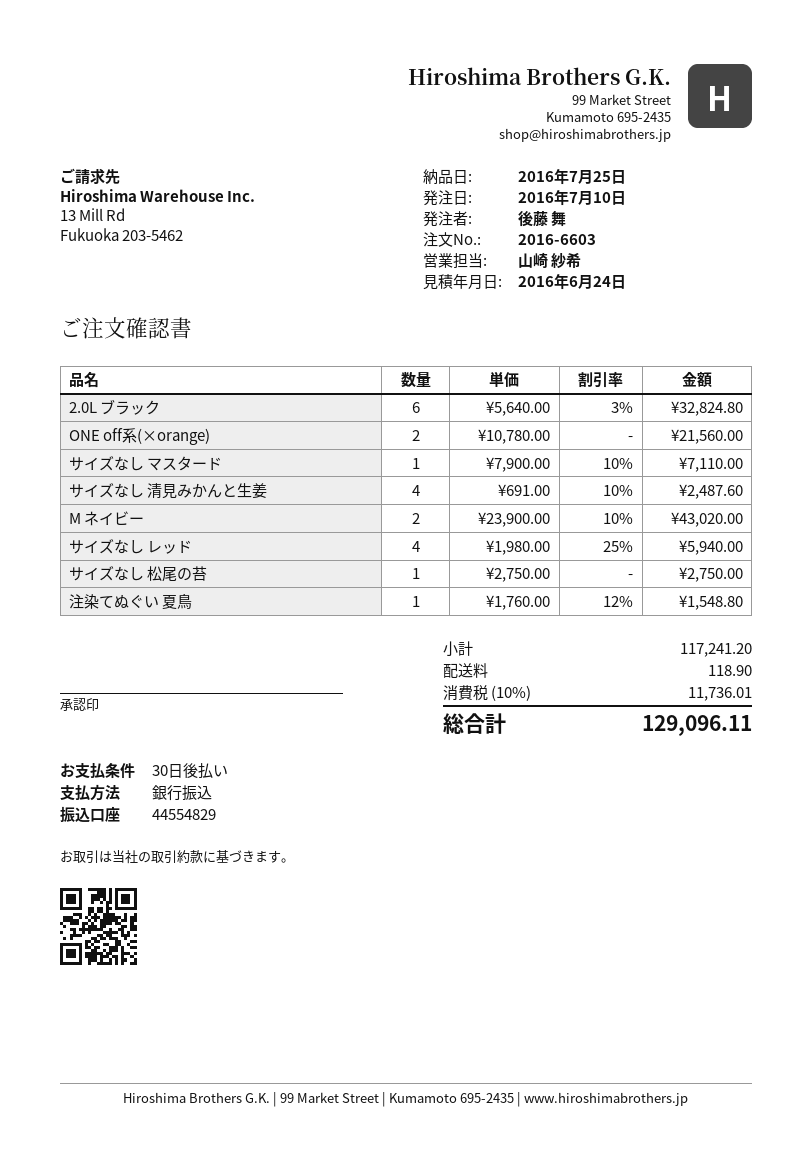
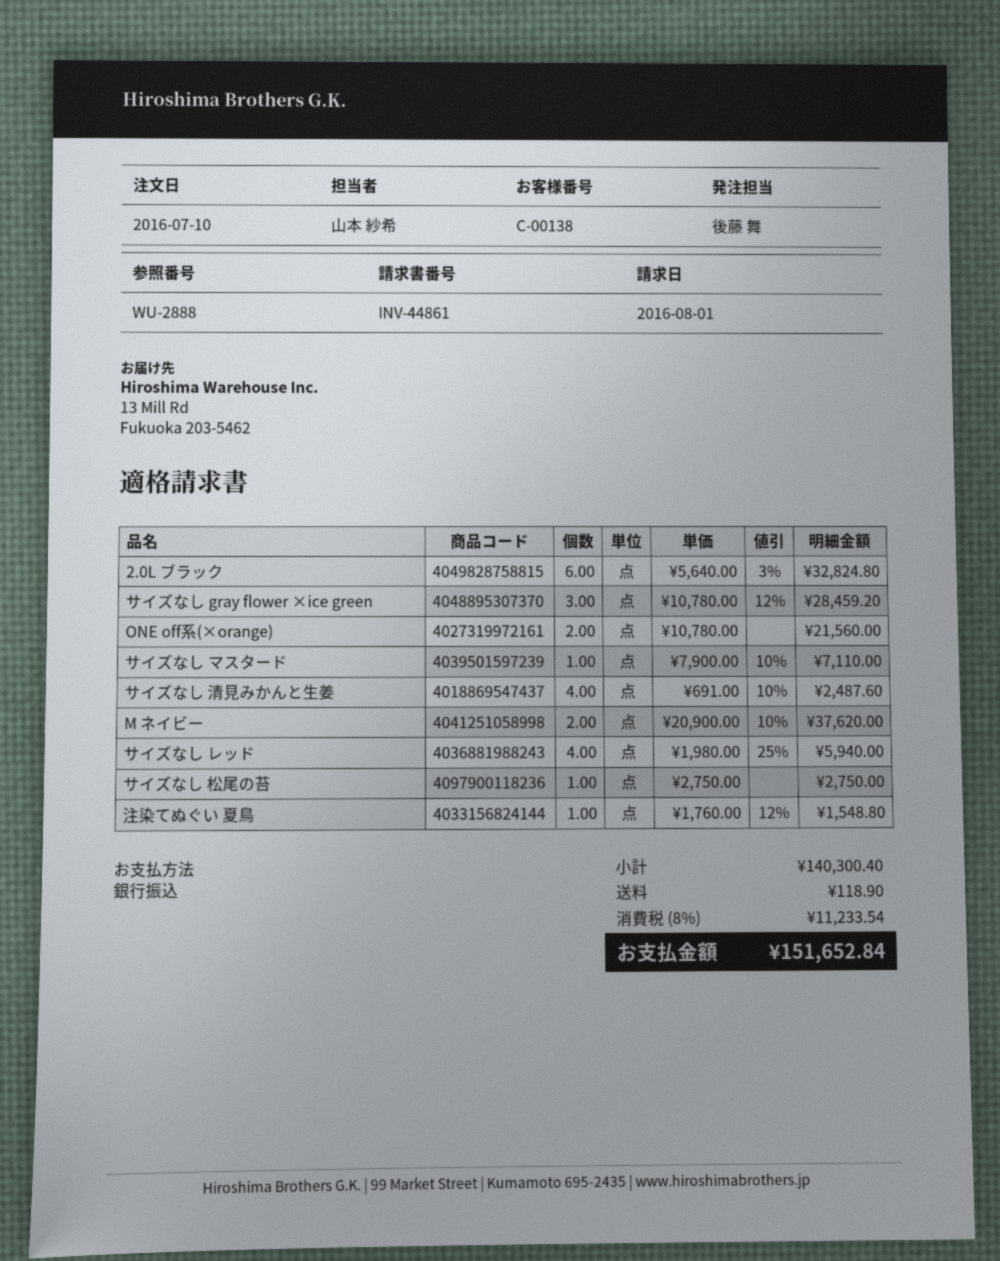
sales rep: 山崎 紗希 -> 山本 紗希
M ネイビー: 2 x 23900.00 - 10% = 43020.00 -> 2 x 20900.00 - 10% = 37620.00
サイズなし gray flower ×ice green: none -> 3 x 10780.00 - 12% = 28459.20
subtotal: 117241.20 -> 140300.40
tax: 10% = 11736.01 -> 8% = 11233.54
total: 129096.11 -> 151652.84

